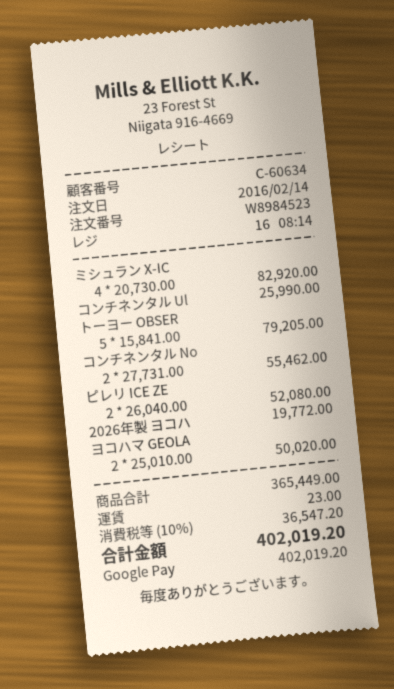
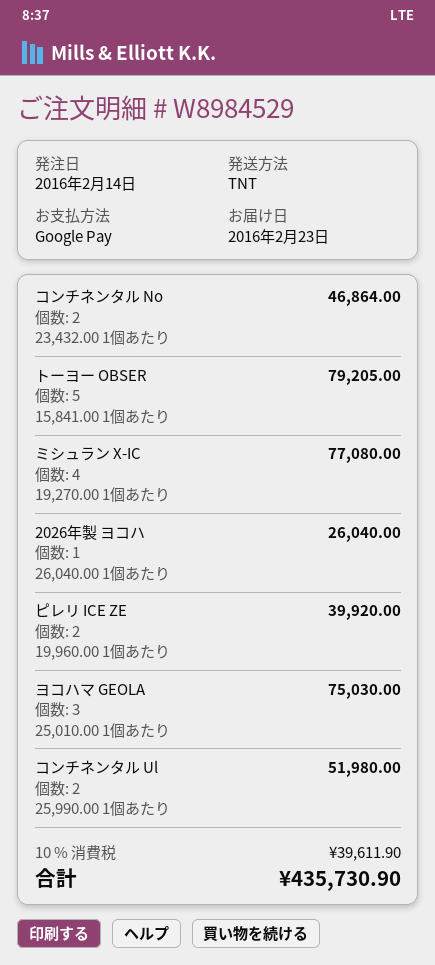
order number: W8984523 -> W8984529
ミシュラン X-IC: 4 x 20730.00 = 82920.00 -> 4 x 19270.00 = 77080.00
コンチネンタル Ul: 1 x 25990.00 = 25990.00 -> 2 x 25990.00 = 51980.00
コンチネンタル No: 2 x 27731.00 = 55462.00 -> 2 x 23432.00 = 46864.00
ピレリ ICE ZE: 2 x 26040.00 = 52080.00 -> 2 x 19960.00 = 39920.00
2026年製 ヨコハ: 1 x 19772.00 = 19772.00 -> 1 x 26040.00 = 26040.00
ヨコハマ GEOLA: 2 x 25010.00 = 50020.00 -> 3 x 25010.00 = 75030.00
shipping: 23.00 -> none
tax: 10% = 36547.20 -> 10% = 39611.90
total: 402019.20 -> 435730.90

